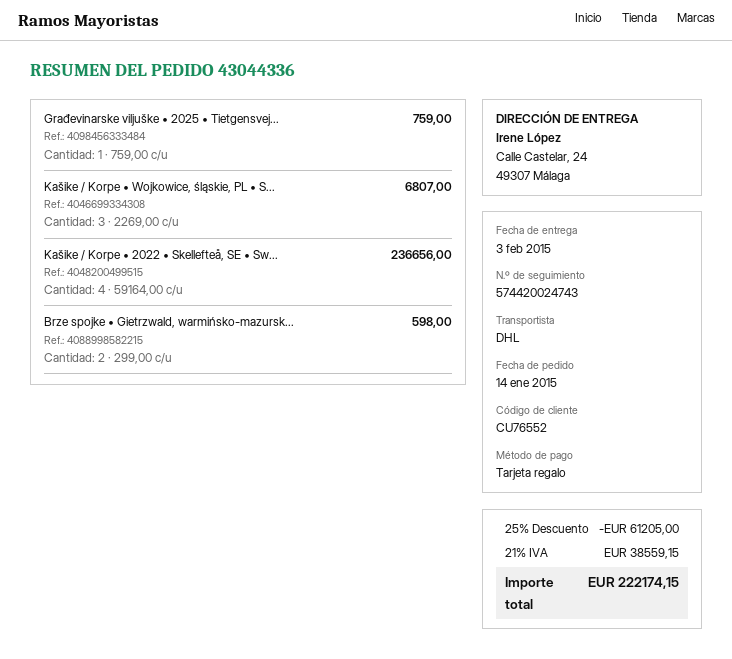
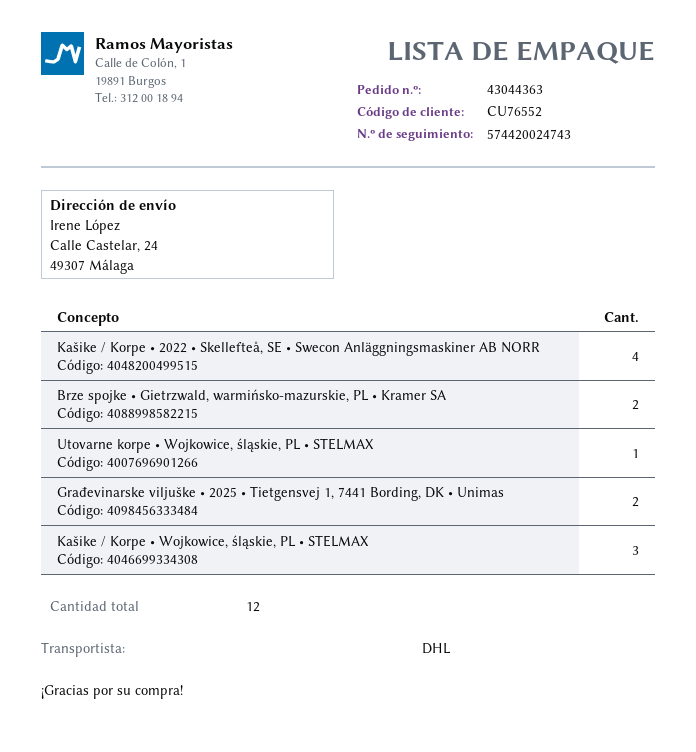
order number: 43044336 -> 43044363
Građevinarske viljuške • 2025 • Tietgensvej...: 1 -> 2
Utovarne korpe • Wojkowice, śląskie, PL • STELMAX: none -> 1

